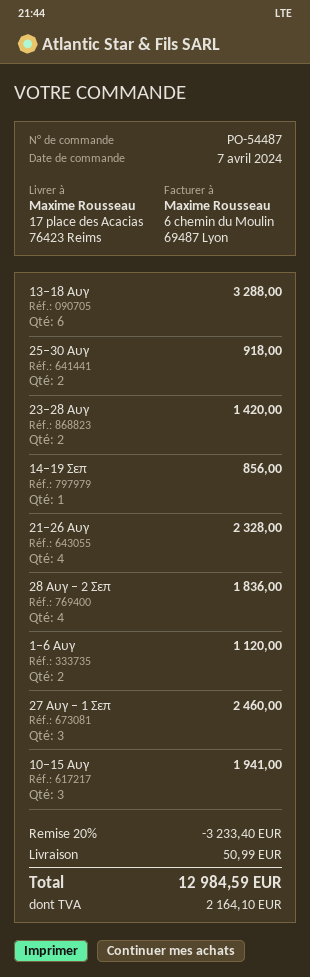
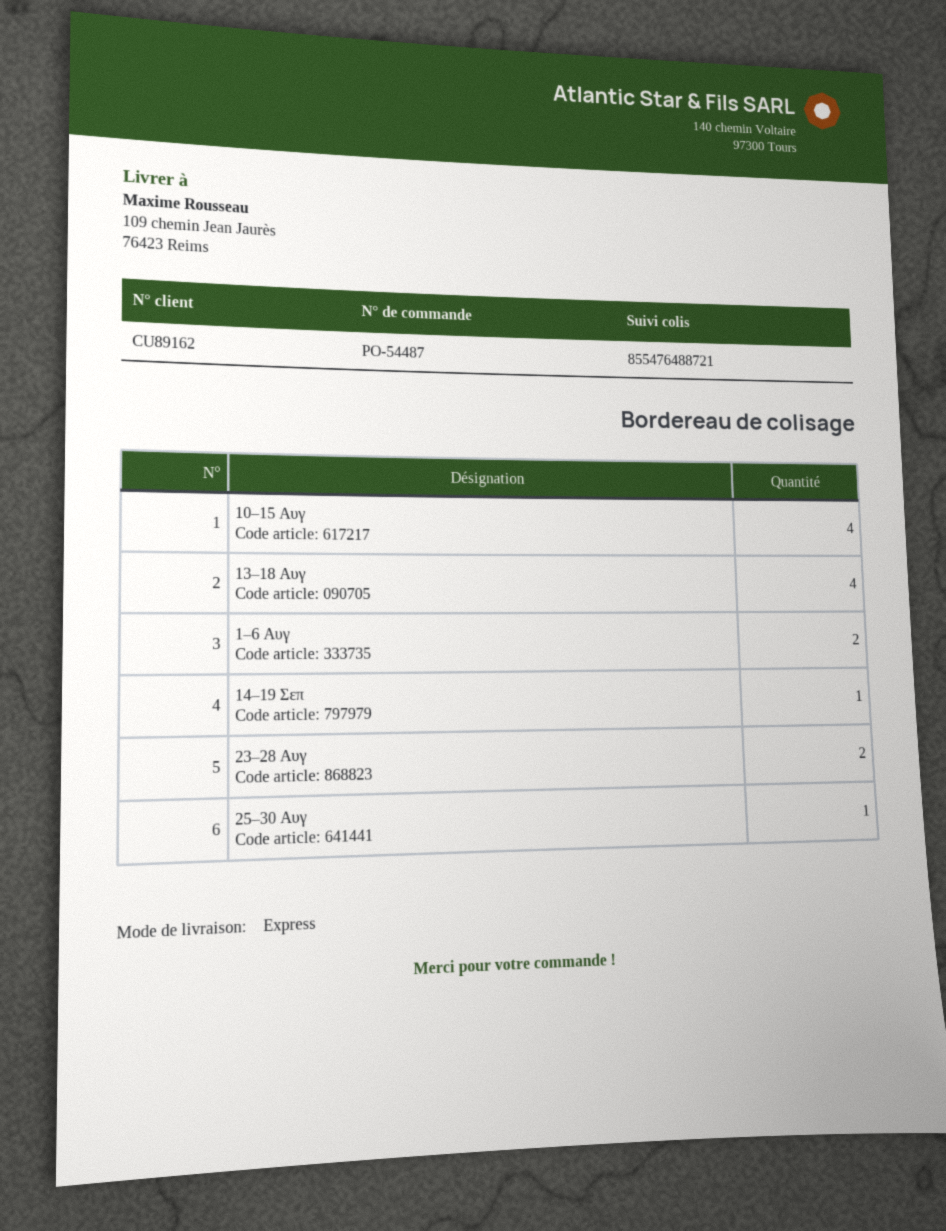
ship to: 17 place des Acacias, 76423 Reims -> 109 chemin Jean Jaurès, 76423 Reims
13–18 Αυγ: 6 -> 4
25–30 Αυγ: 2 -> 1
21–26 Αυγ: 4 -> none
28 Αυγ – 2 Σεπ: 4 -> none
27 Αυγ – 1 Σεπ: 3 -> none
10–15 Αυγ: 3 -> 4

